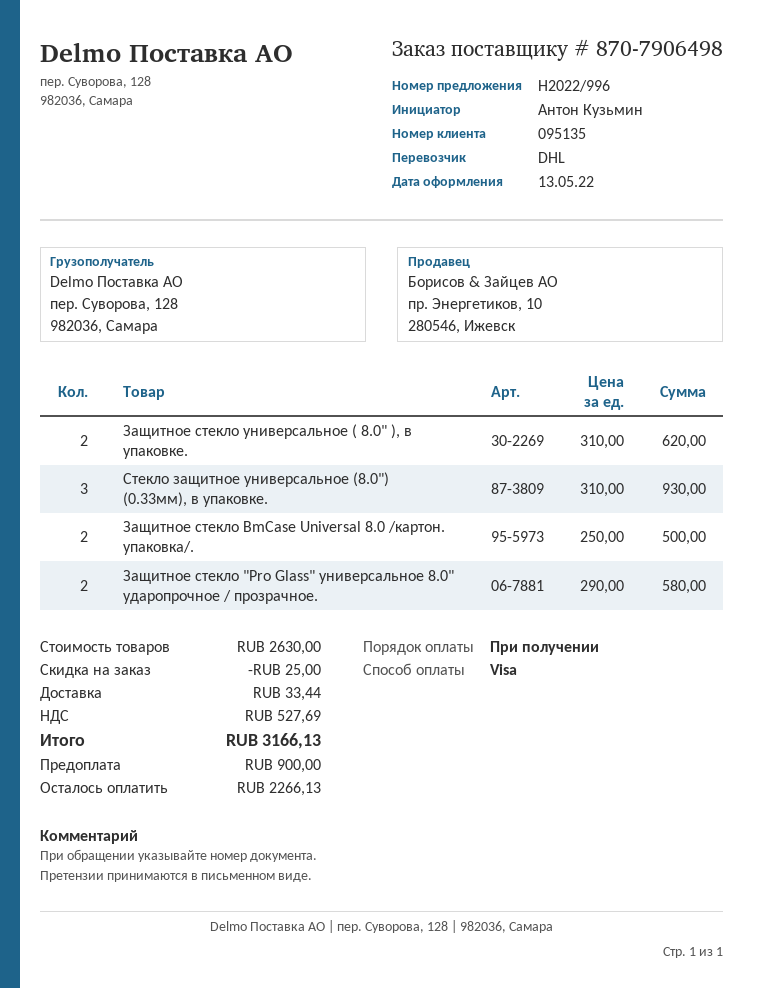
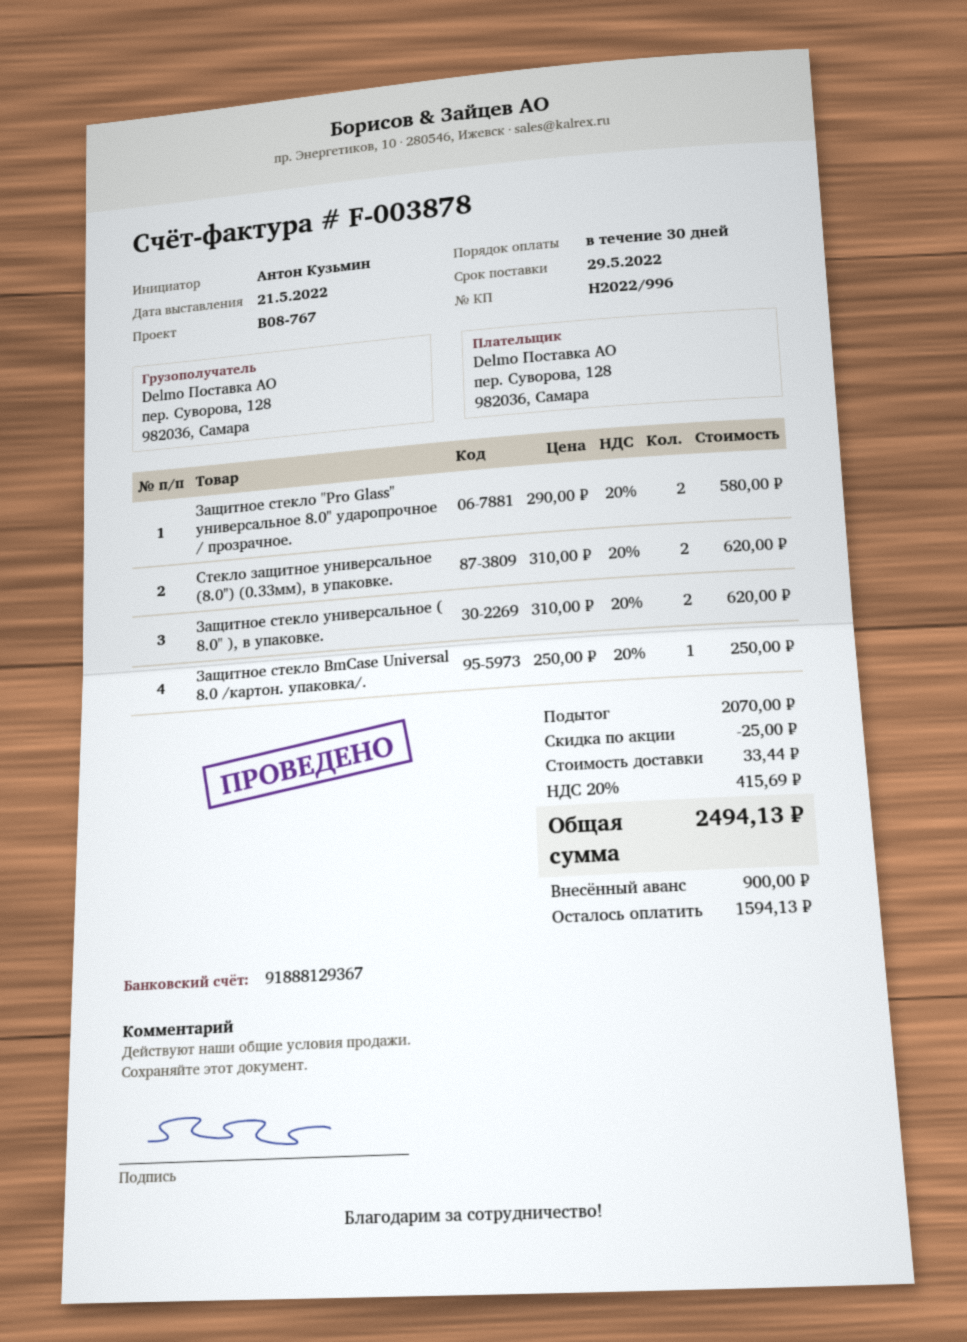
payment terms: on receipt -> 30 days
Стекло защитное универсальное (8.0") (0.33мм), в упаковке.: 3 x 310.00 = 930.00 -> 2 x 310.00 = 620.00
Защитное стекло BmCase Universal 8.0 /картон. упаковка/.: 2 x 250.00 = 500.00 -> 1 x 250.00 = 250.00
subtotal: 2630.00 -> 2070.00
tax: 527.69 -> 415.69
total: 3166.13 -> 2494.13
balance: 2266.13 -> 1594.13

